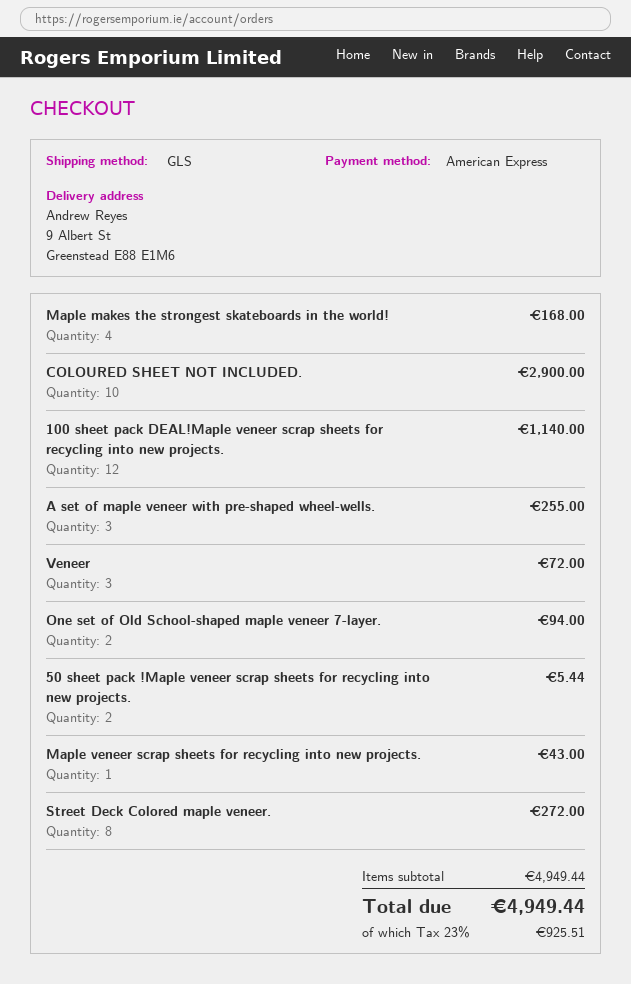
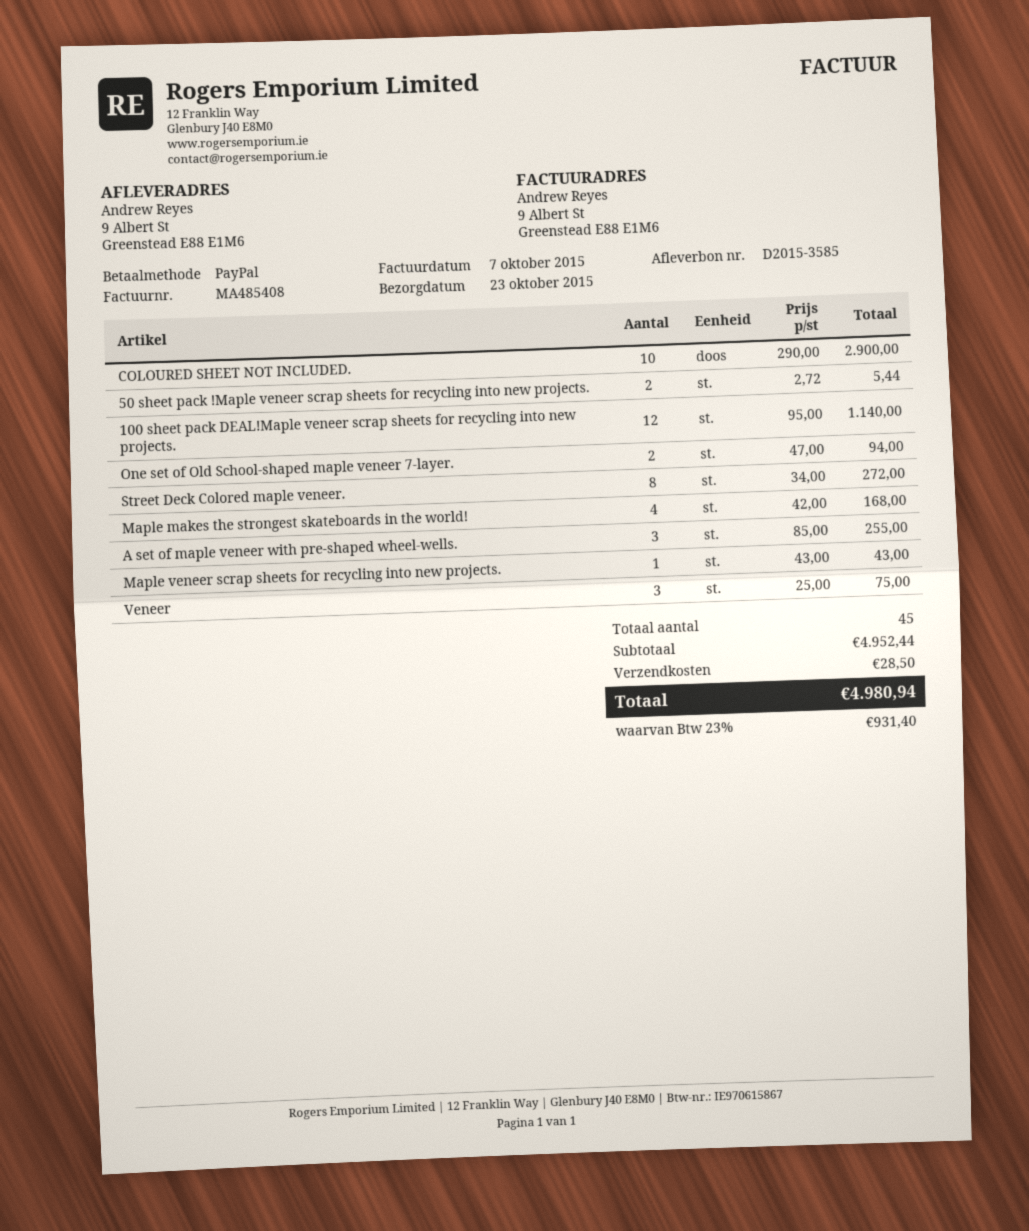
payment method: American Express -> PayPal
Veneer: 3 for 72.00 -> 3 for 75.00
subtotal: 4949.44 -> 4952.44
shipping: none -> 28.50
tax: 23% = 925.51 -> 23% = 931.40
total: 4949.44 -> 4980.94

